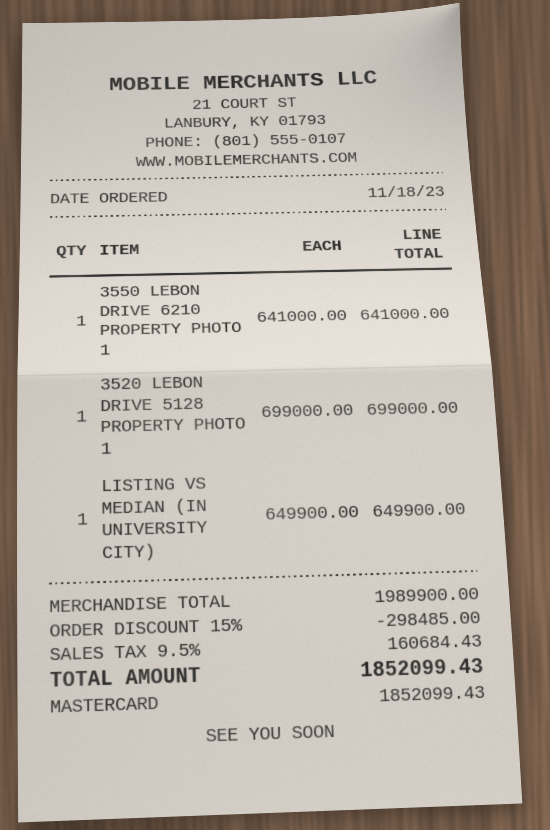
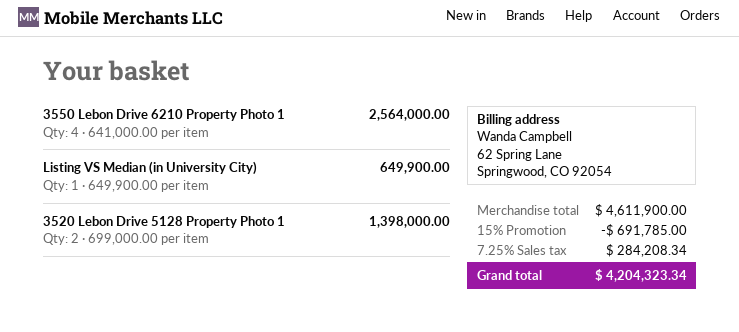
3550 LEBON DRIVE 6210 PROPERTY PHOTO 1: 1 x 641000.00 = 641000.00 -> 4 x 641000.00 = 2564000.00
3520 LEBON DRIVE 5128 PROPERTY PHOTO 1: 1 x 699000.00 = 699000.00 -> 2 x 699000.00 = 1398000.00
subtotal: 1989900.00 -> 4611900.00
discount: 15% = 298485.00 -> 15% = 691785.00
tax: 9.5% = 160684.43 -> 7.25% = 284208.34
total: 1852099.43 -> 4204323.34

